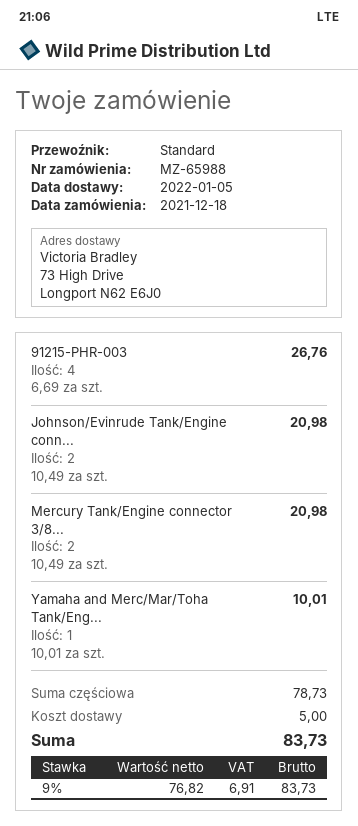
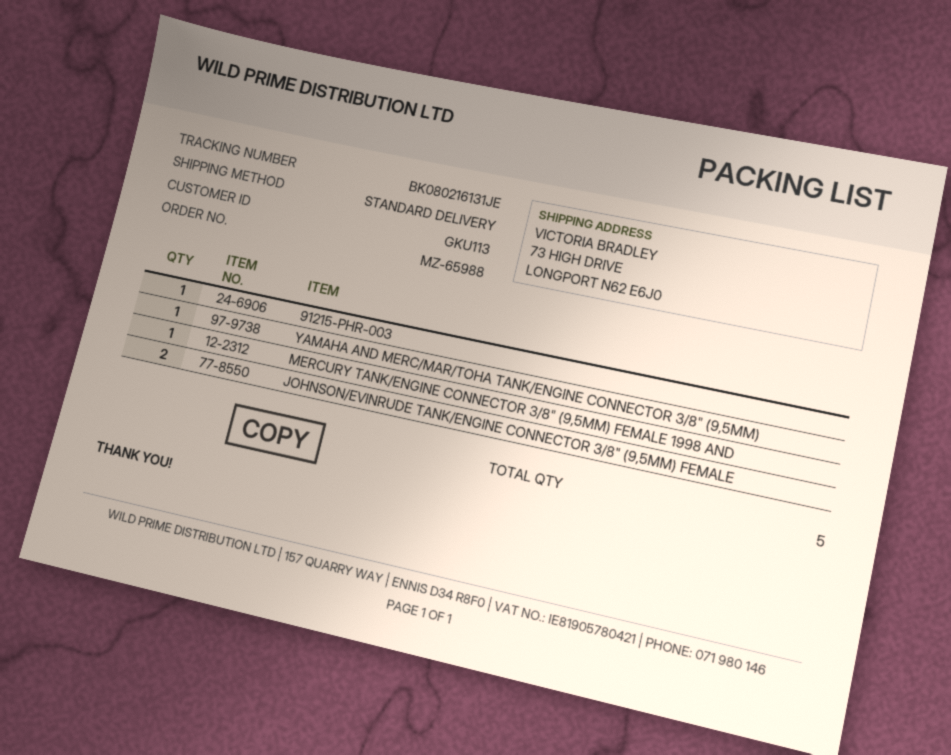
91215-PHR-003: 4 -> 1
Mercury Tank/Engine connector 3/8...: 2 -> 1

